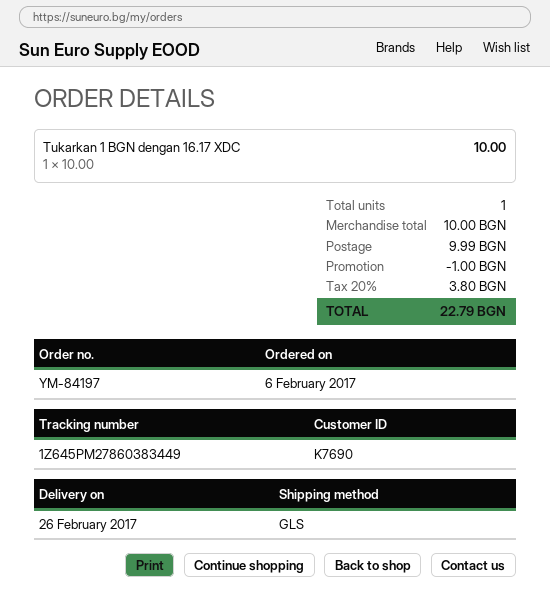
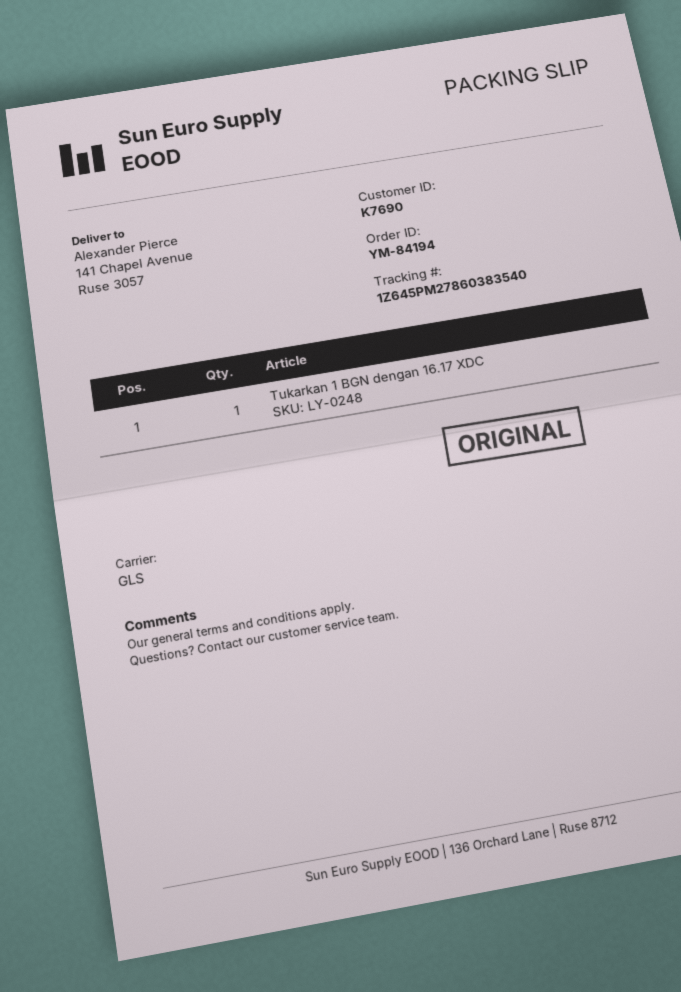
order number: YM-84197 -> YM-84194
tracking number: 1Z645PM27860383449 -> 1Z645PM27860383540

